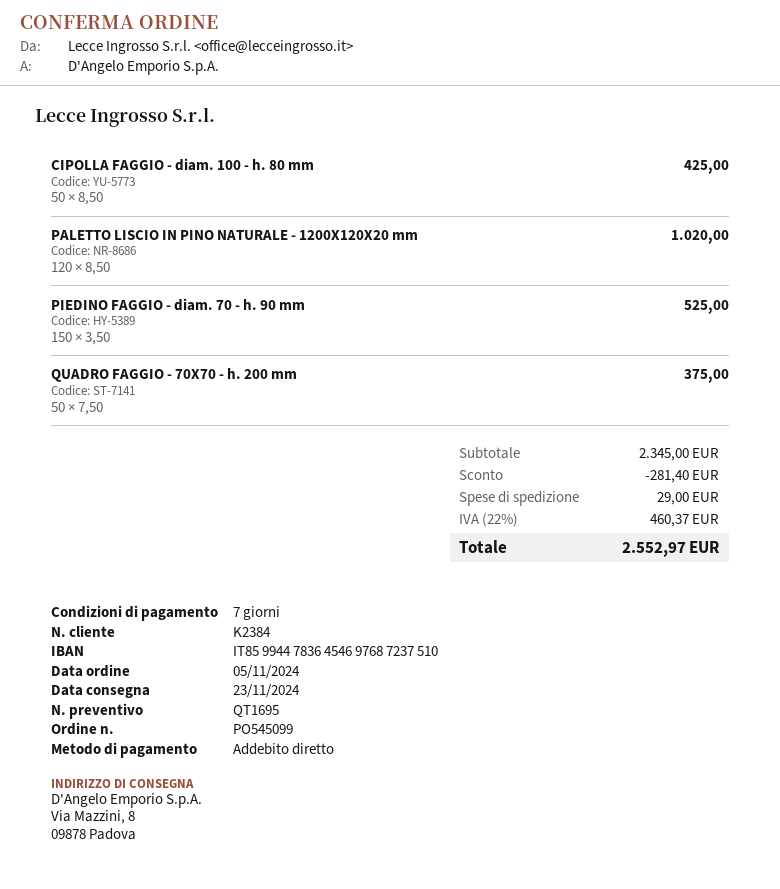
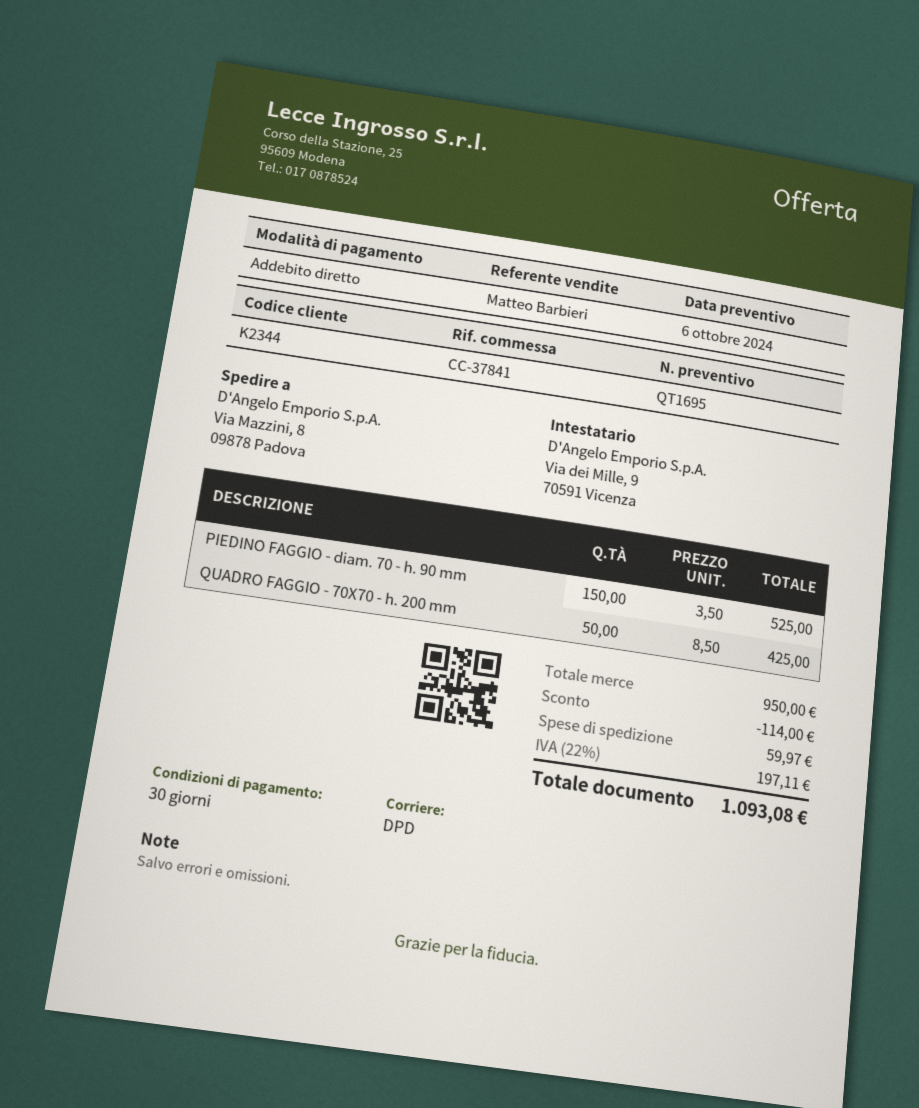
payment terms: 7 days -> 30 days
customer number: K2384 -> K2344
CIPOLLA FAGGIO - diam. 100 - h. 80 mm: 50 x 8.50 = 425.00 -> none
PALETTO LISCIO IN PINO NATURALE - 1200X120X20 mm: 120 x 8.50 = 1020.00 -> none
QUADRO FAGGIO - 70X70 - h. 200 mm: 50 x 7.50 = 375.00 -> 50 x 8.50 = 425.00
subtotal: 2345.00 -> 950.00
discount: 281.40 -> 114.00
shipping: 29.00 -> 59.97
tax: 22% = 460.37 -> 22% = 197.11
total: 2552.97 -> 1093.08

